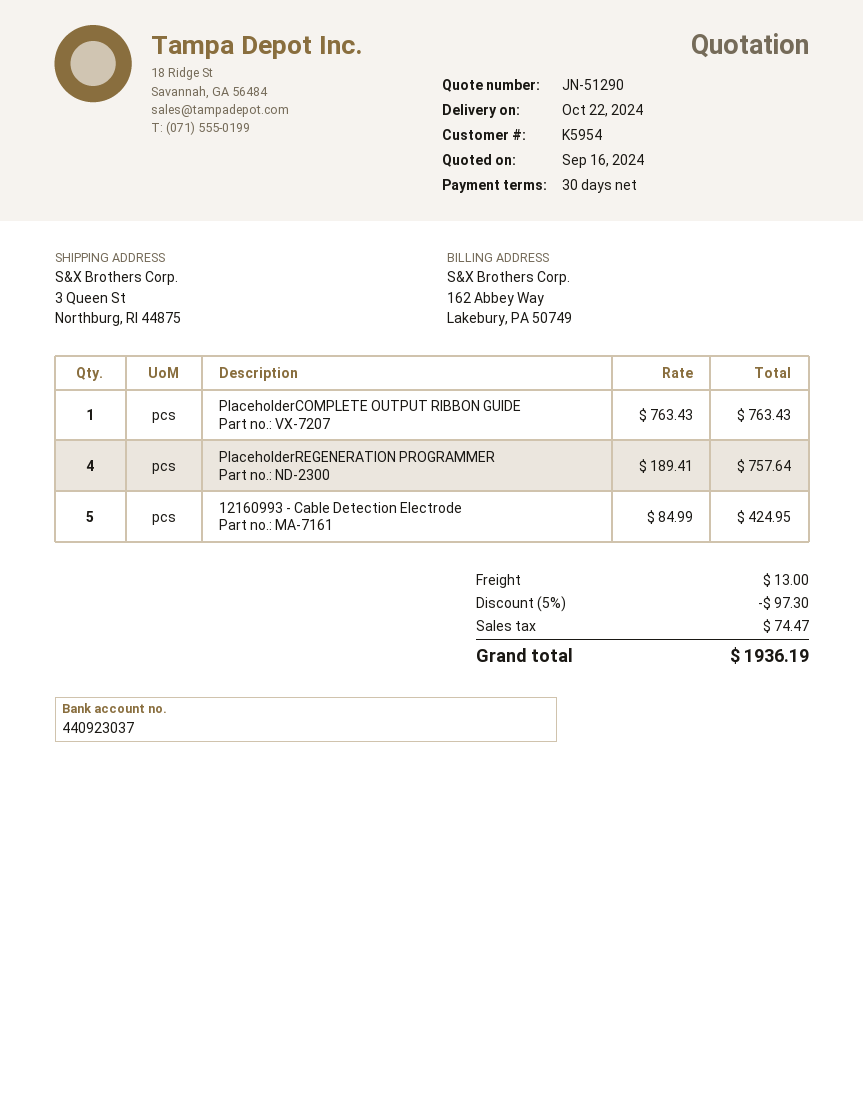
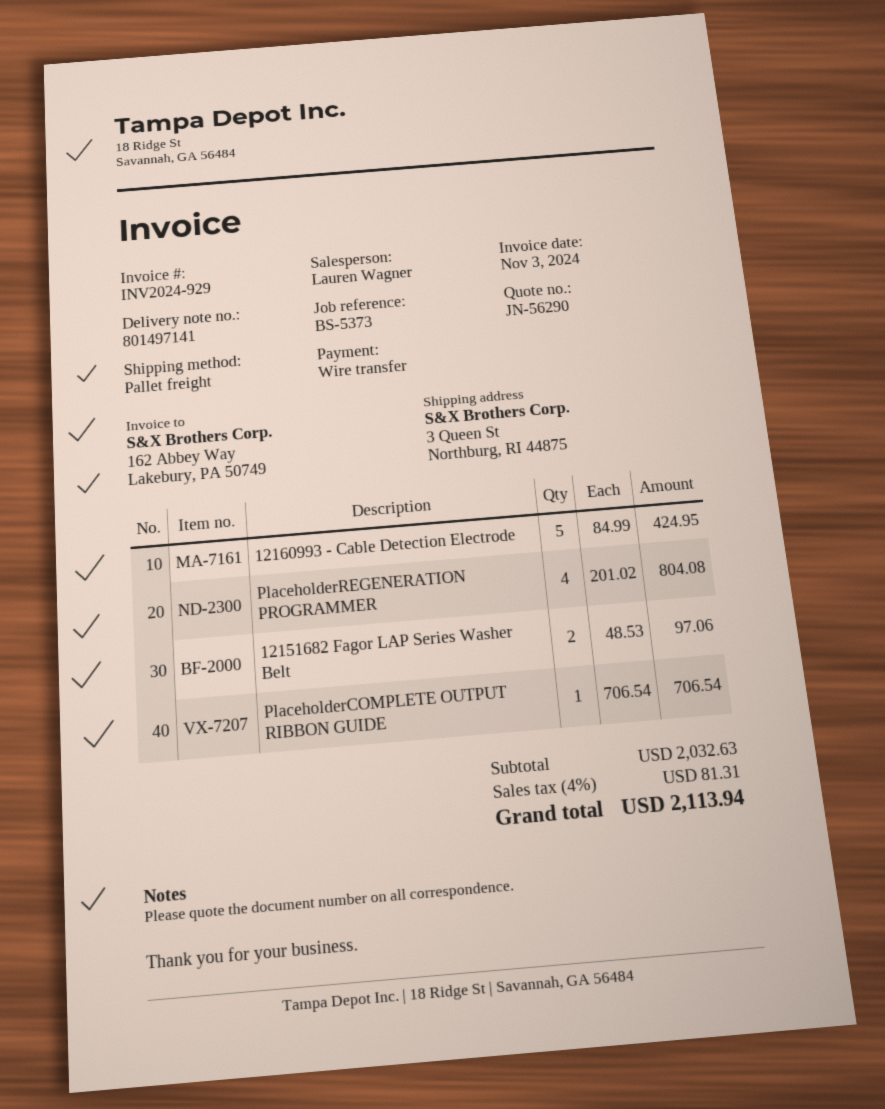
quote number: JN-51290 -> JN-56290
PlaceholderCOMPLETE OUTPUT RIBBON GUIDE: 1 x 763.43 = 763.43 -> 1 x 706.54 = 706.54
PlaceholderREGENERATION PROGRAMMER: 4 x 189.41 = 757.64 -> 4 x 201.02 = 804.08
12151682 Fagor LAP Series Washer Belt: none -> 2 x 48.53 = 97.06
discount: 5% = 97.30 -> none
shipping: 13.00 -> none
tax: 74.47 -> 81.31
total: 1936.19 -> 2113.94

